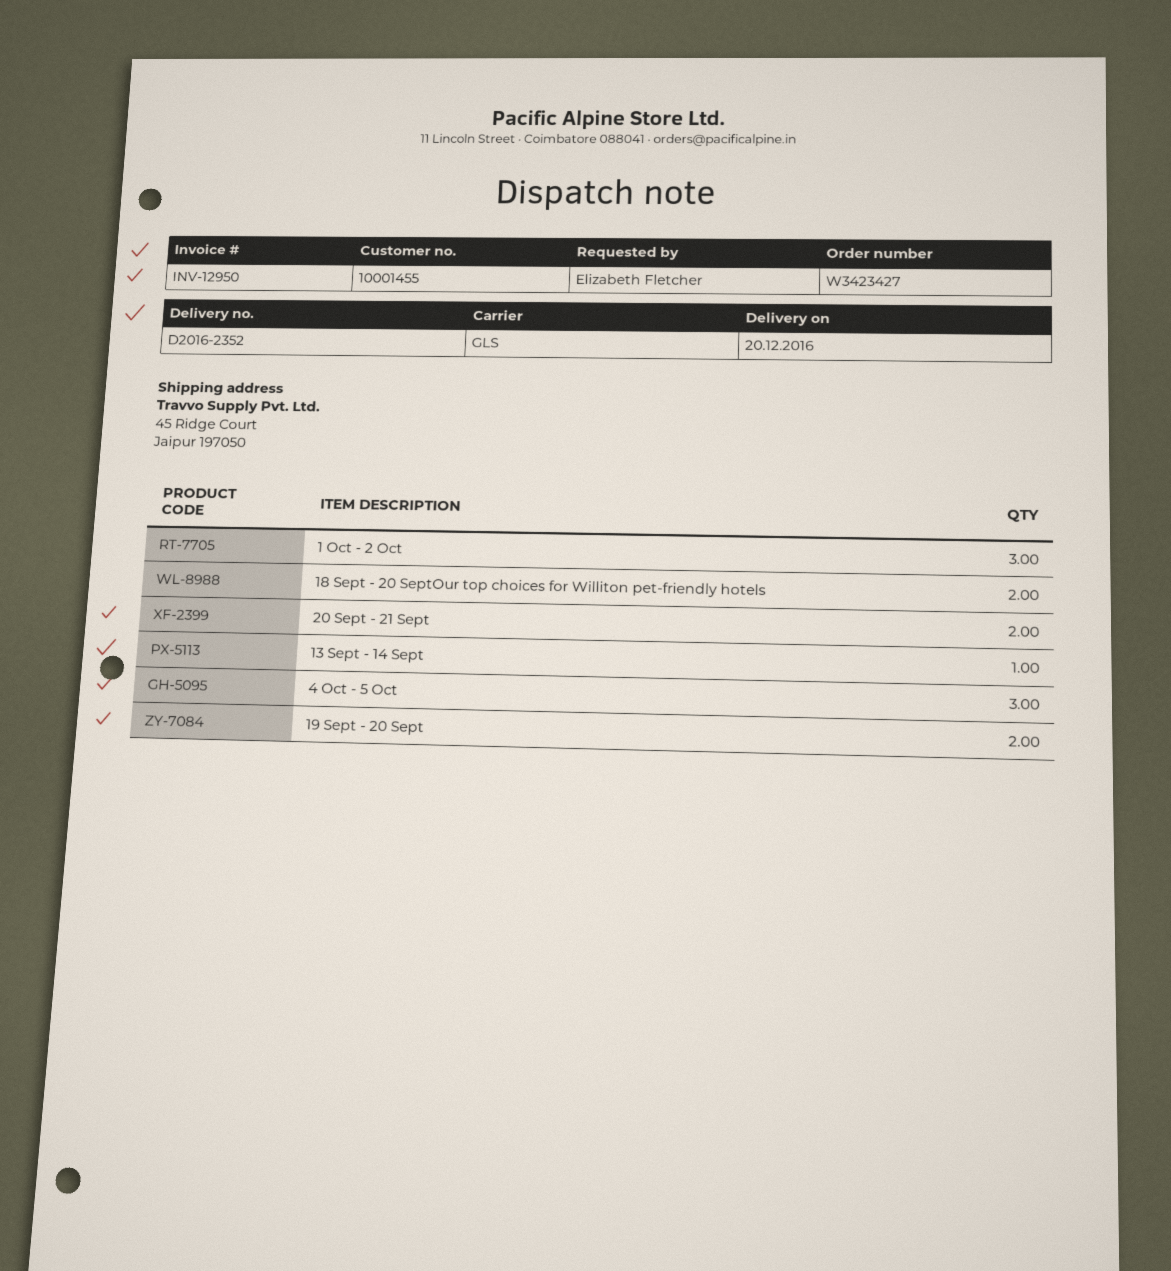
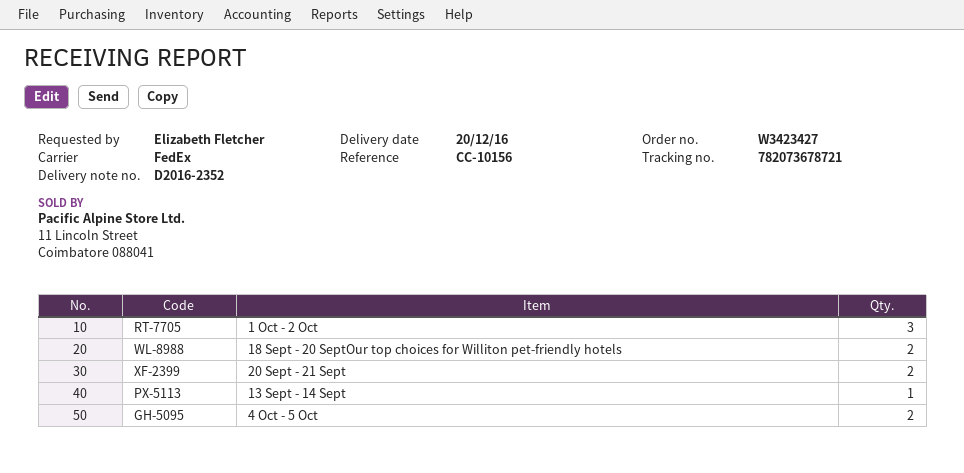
shipping method: GLS -> FedEx
4 Oct - 5 Oct: 3 -> 2
19 Sept - 20 Sept: 2 -> none

